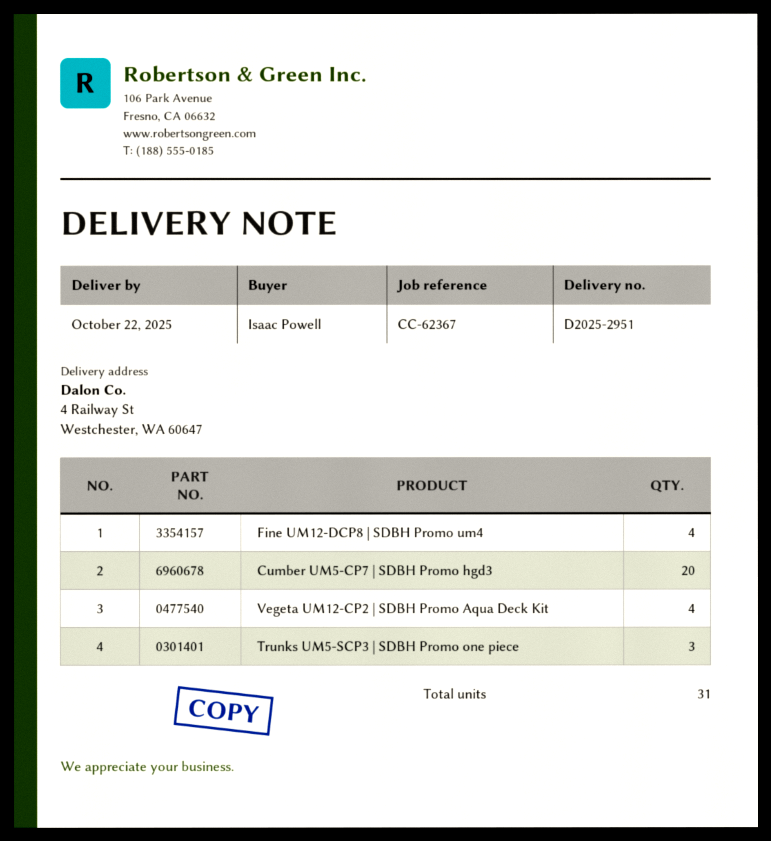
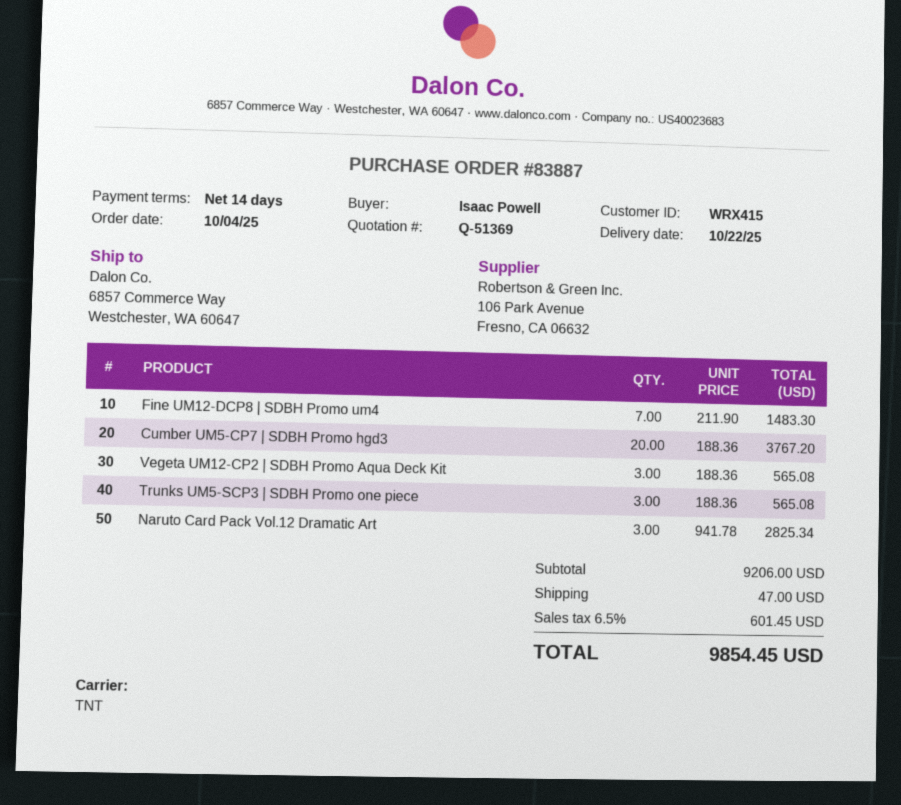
ship to: 4 Railway St, Westchester, WA 60647 -> 6857 Commerce Way, Westchester, WA 60647
Fine UM12-DCP8 | SDBH Promo um4: 4 -> 7
Vegeta UM12-CP2 | SDBH Promo Aqua Deck Kit: 4 -> 3
Naruto Card Pack Vol.12 Dramatic Art: none -> 3

